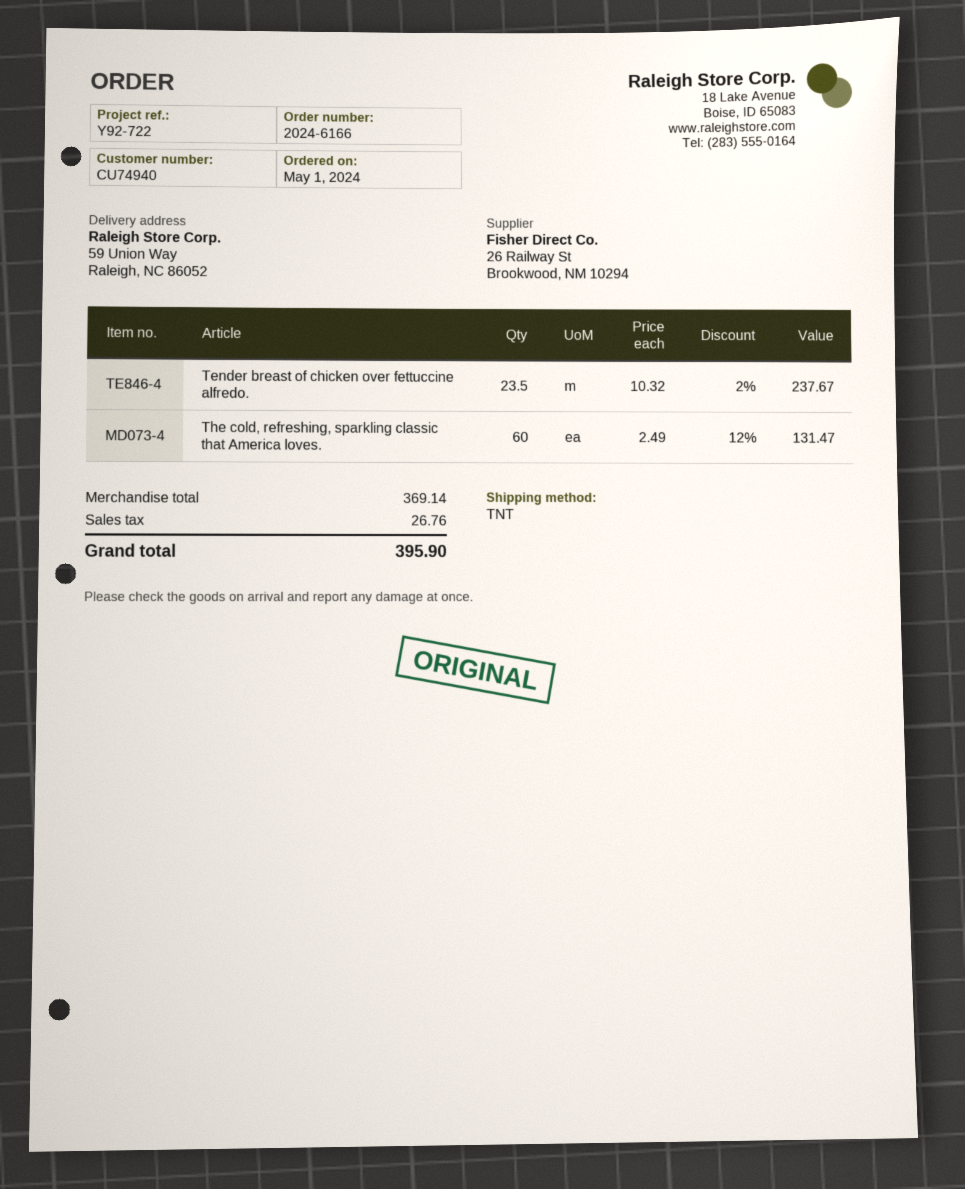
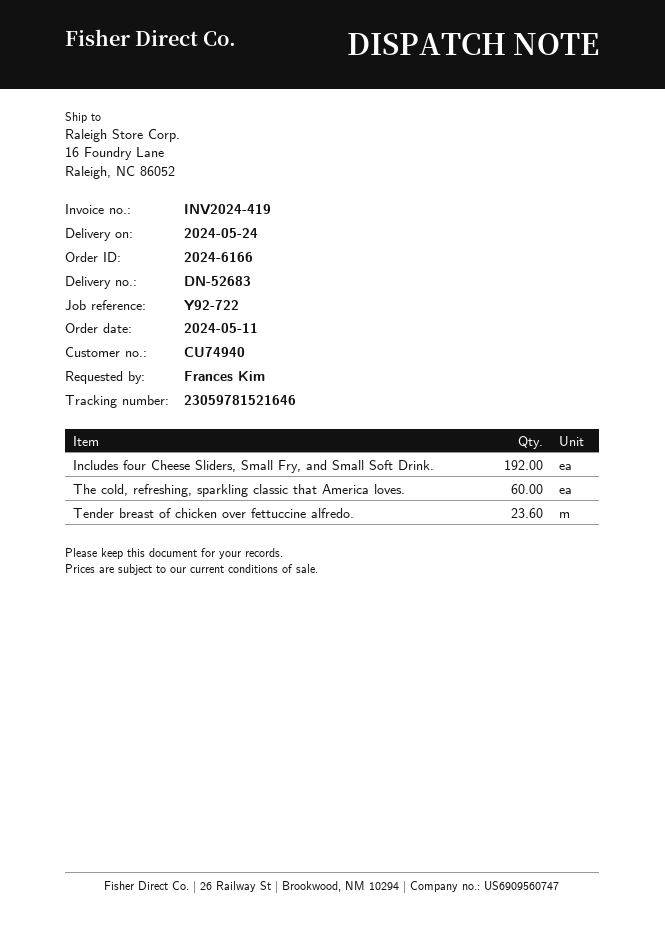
order date: 2024-05-01 -> 2024-05-11
ship to: 59 Union Way, Raleigh, NC 86052 -> 16 Foundry Lane, Raleigh, NC 86052
Tender breast of chicken over fettuccine alfredo.: 23.5 -> 23.6
Includes four Cheese Sliders, Small Fry, and Small Soft Drink.: none -> 192

